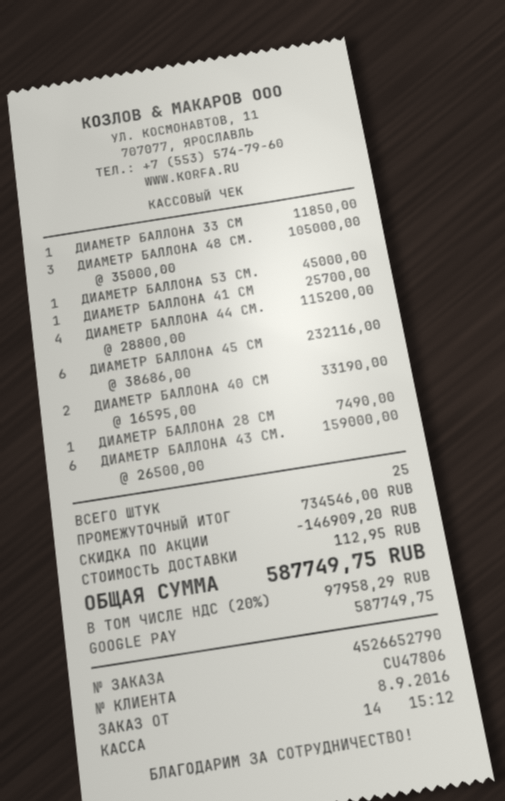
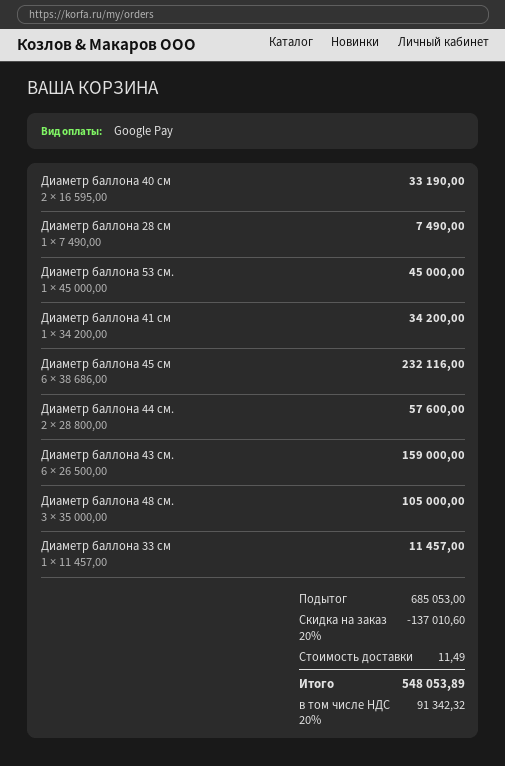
ДИАМЕТР БАЛЛОНА 33 СМ: 1 x 11850.00 = 11850.00 -> 1 x 11457.00 = 11457.00
ДИАМЕТР БАЛЛОНА 41 СМ: 1 x 25700.00 = 25700.00 -> 1 x 34200.00 = 34200.00
ДИАМЕТР БАЛЛОНА 44 СМ.: 4 x 28800.00 = 115200.00 -> 2 x 28800.00 = 57600.00
subtotal: 734546.00 -> 685053.00
discount: 146909.20 -> 137010.60
shipping: 112.95 -> 11.49
tax: 20% = 97958.29 -> 20% = 91342.32
total: 587749.75 -> 548053.89

